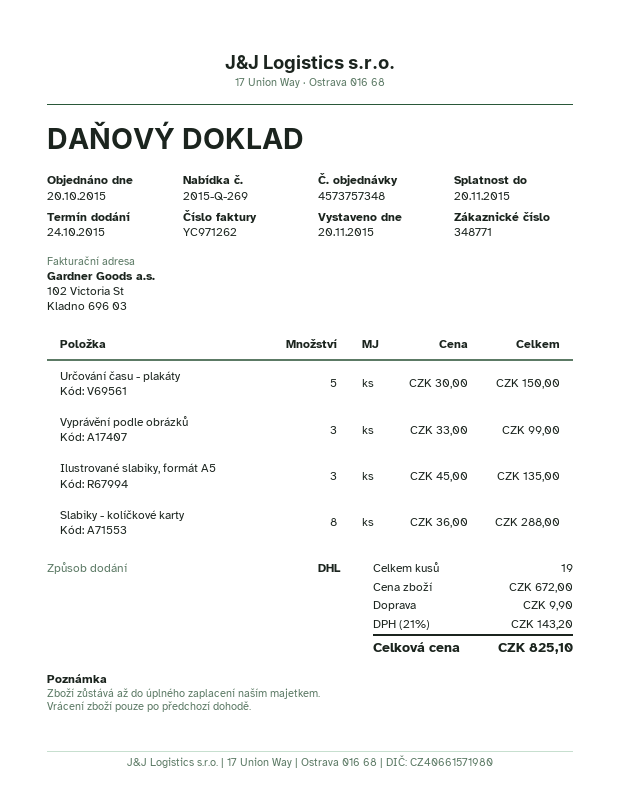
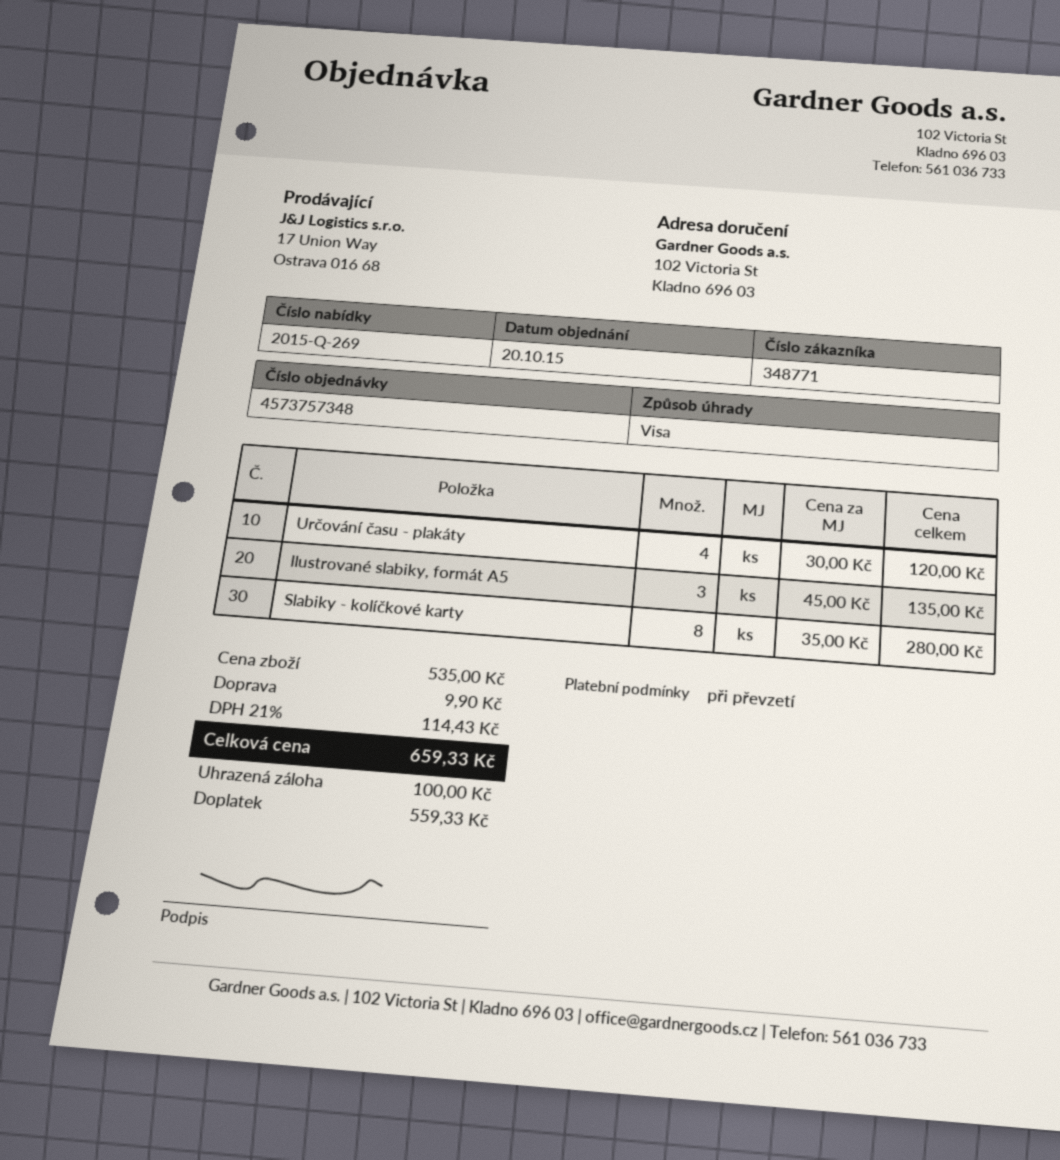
Určování času - plakáty: 5 x 30.00 = 150.00 -> 4 x 30.00 = 120.00
Vyprávění podle obrázků: 3 x 33.00 = 99.00 -> none
Slabiky - kolíčkové karty: 8 x 36.00 = 288.00 -> 8 x 35.00 = 280.00
subtotal: 672.00 -> 535.00
tax: 21% = 143.20 -> 21% = 114.43
total: 825.10 -> 659.33

